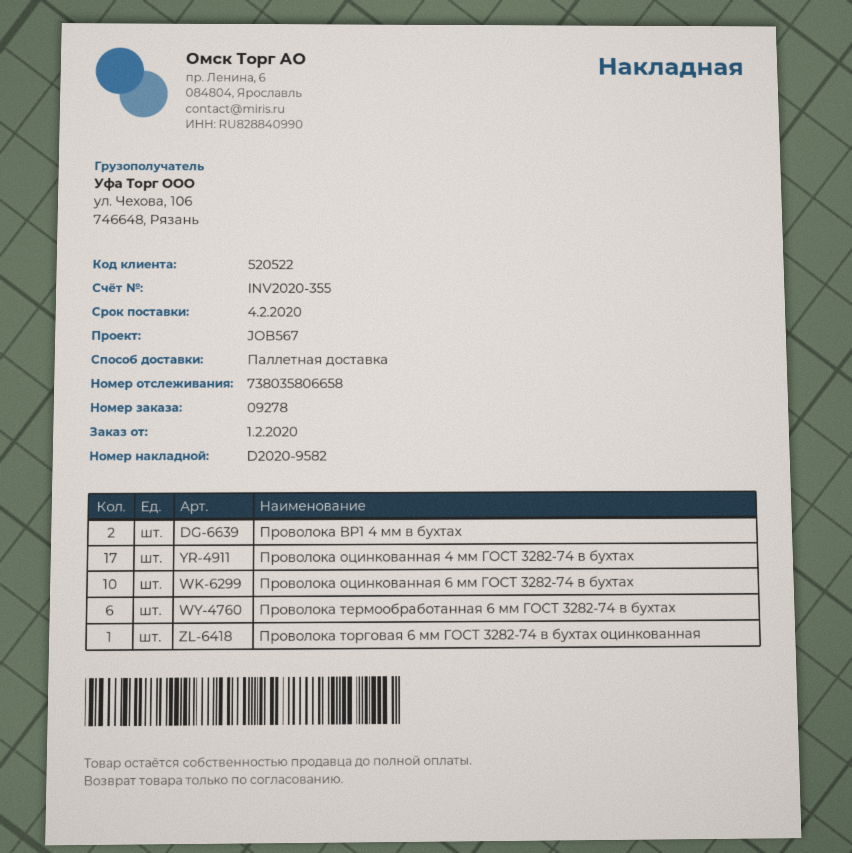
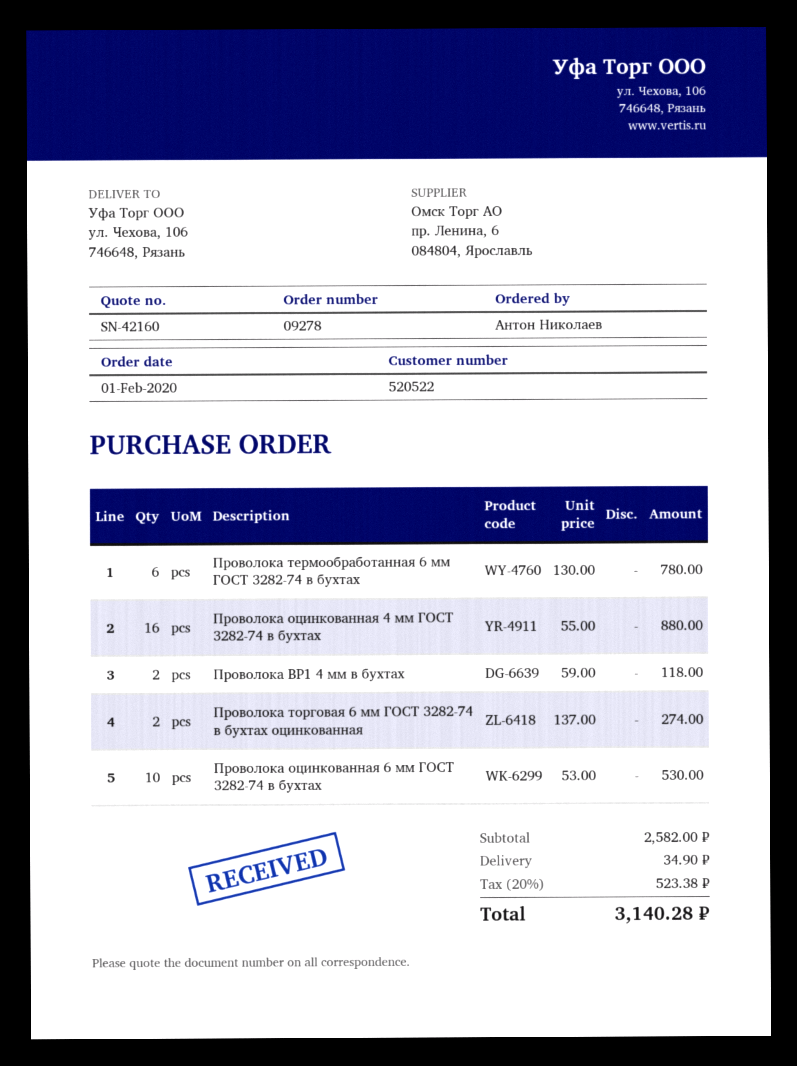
Проволока оцинкованная 4 мм ГОСТ 3282-74 в бухтах: 17 -> 16
Проволока торговая 6 мм ГОСТ 3282-74 в бухтах оцинкованная: 1 -> 2

